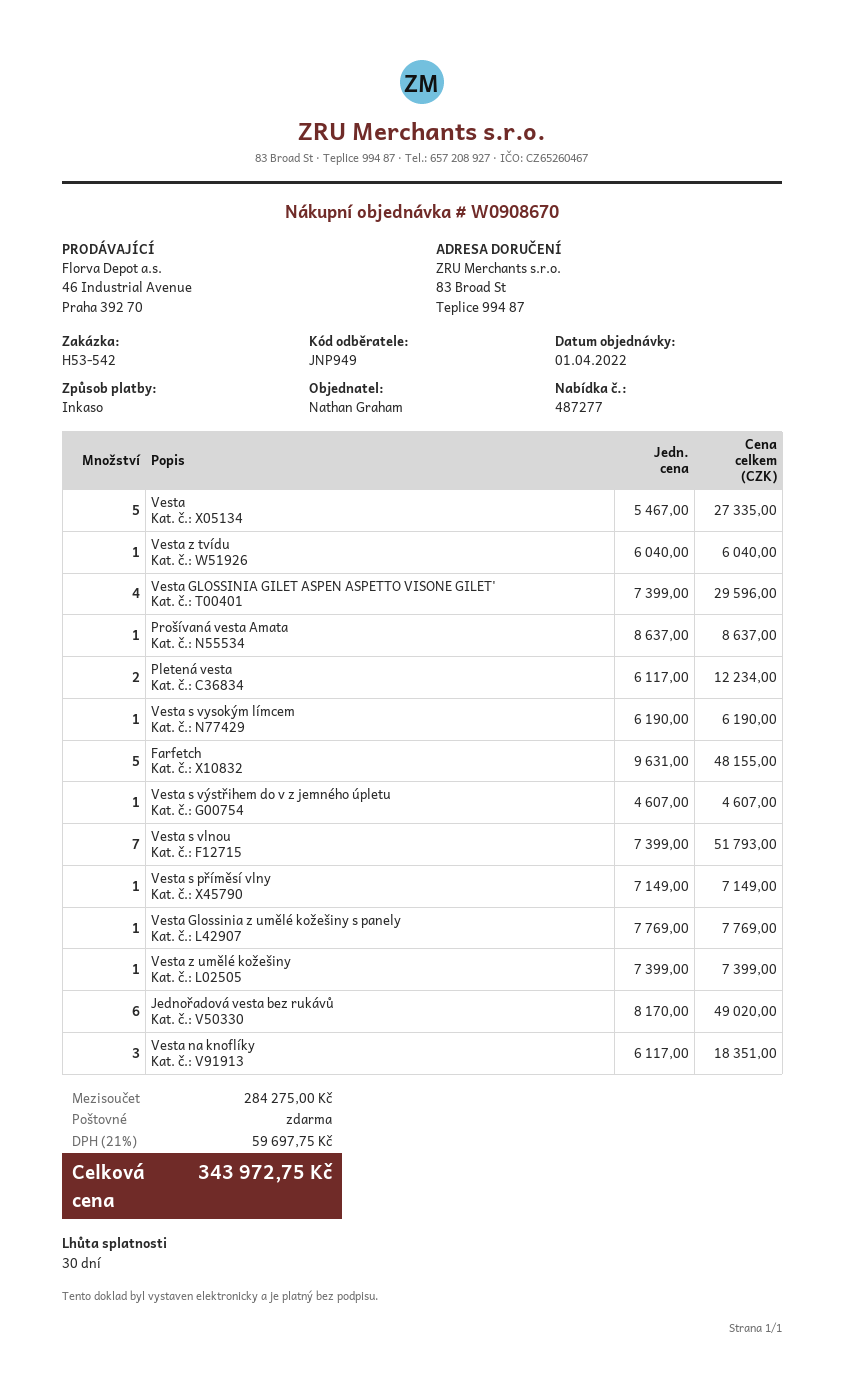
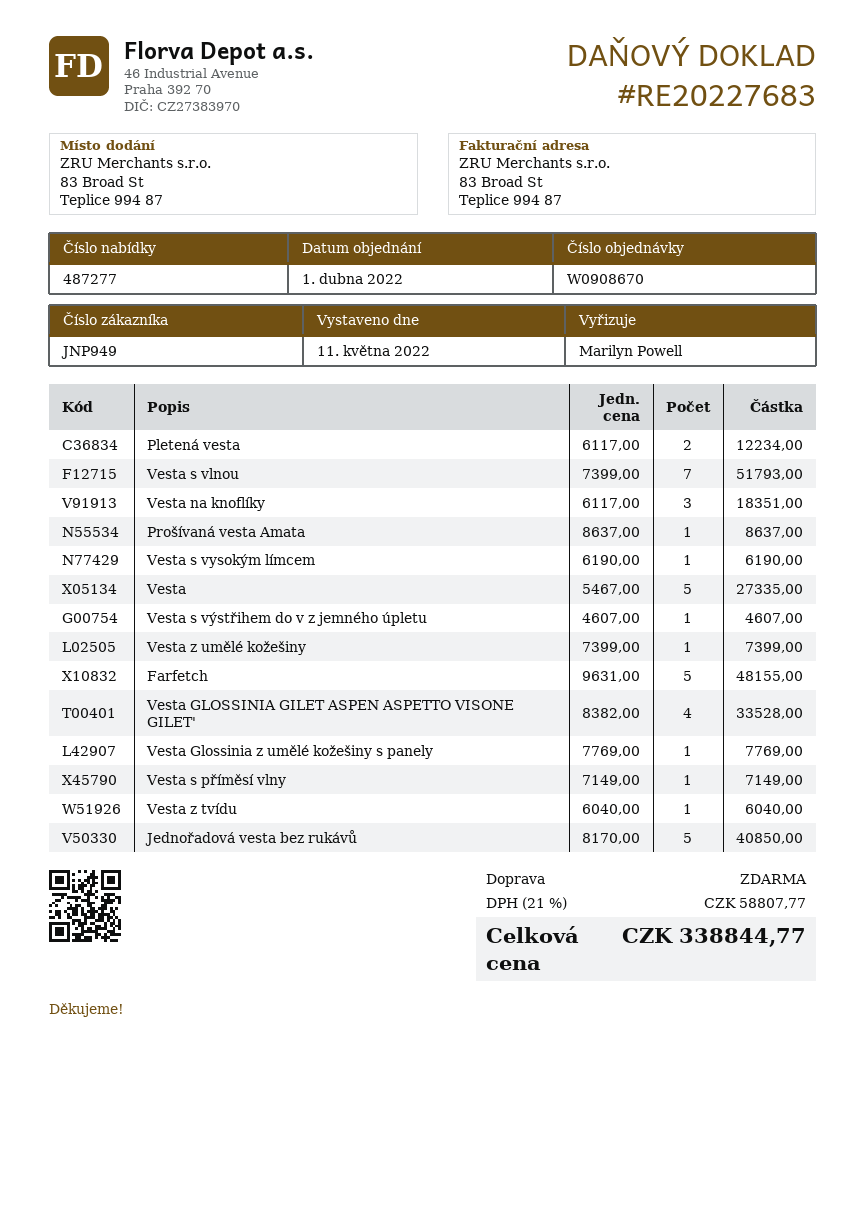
Vesta GLOSSINIA GILET ASPEN ASPETTO VISONE GILET': 4 x 7399.00 = 29596.00 -> 4 x 8382.00 = 33528.00
Jednořadová vesta bez rukávů: 6 x 8170.00 = 49020.00 -> 5 x 8170.00 = 40850.00
tax: 21% = 59697.75 -> 21% = 58807.77
total: 343972.75 -> 338844.77

